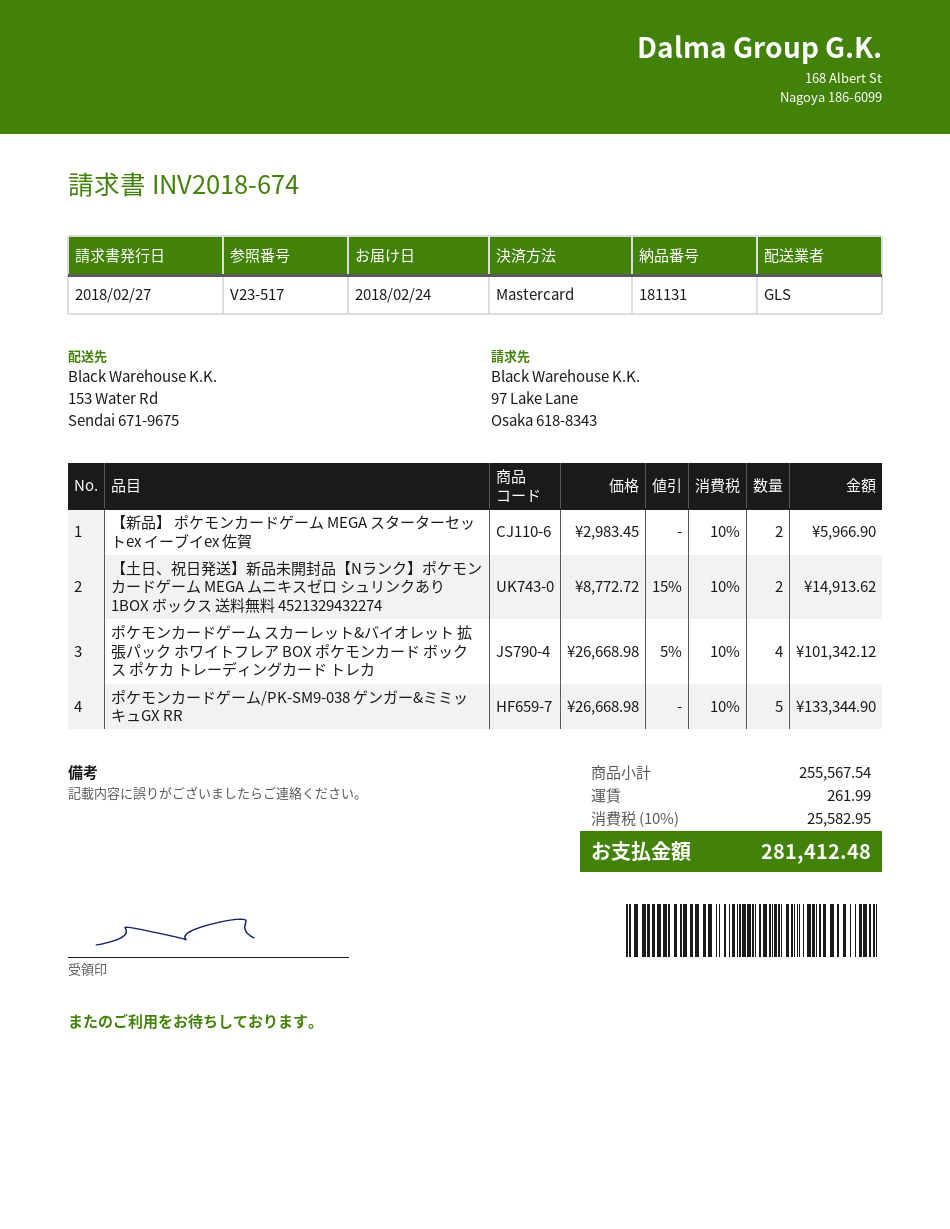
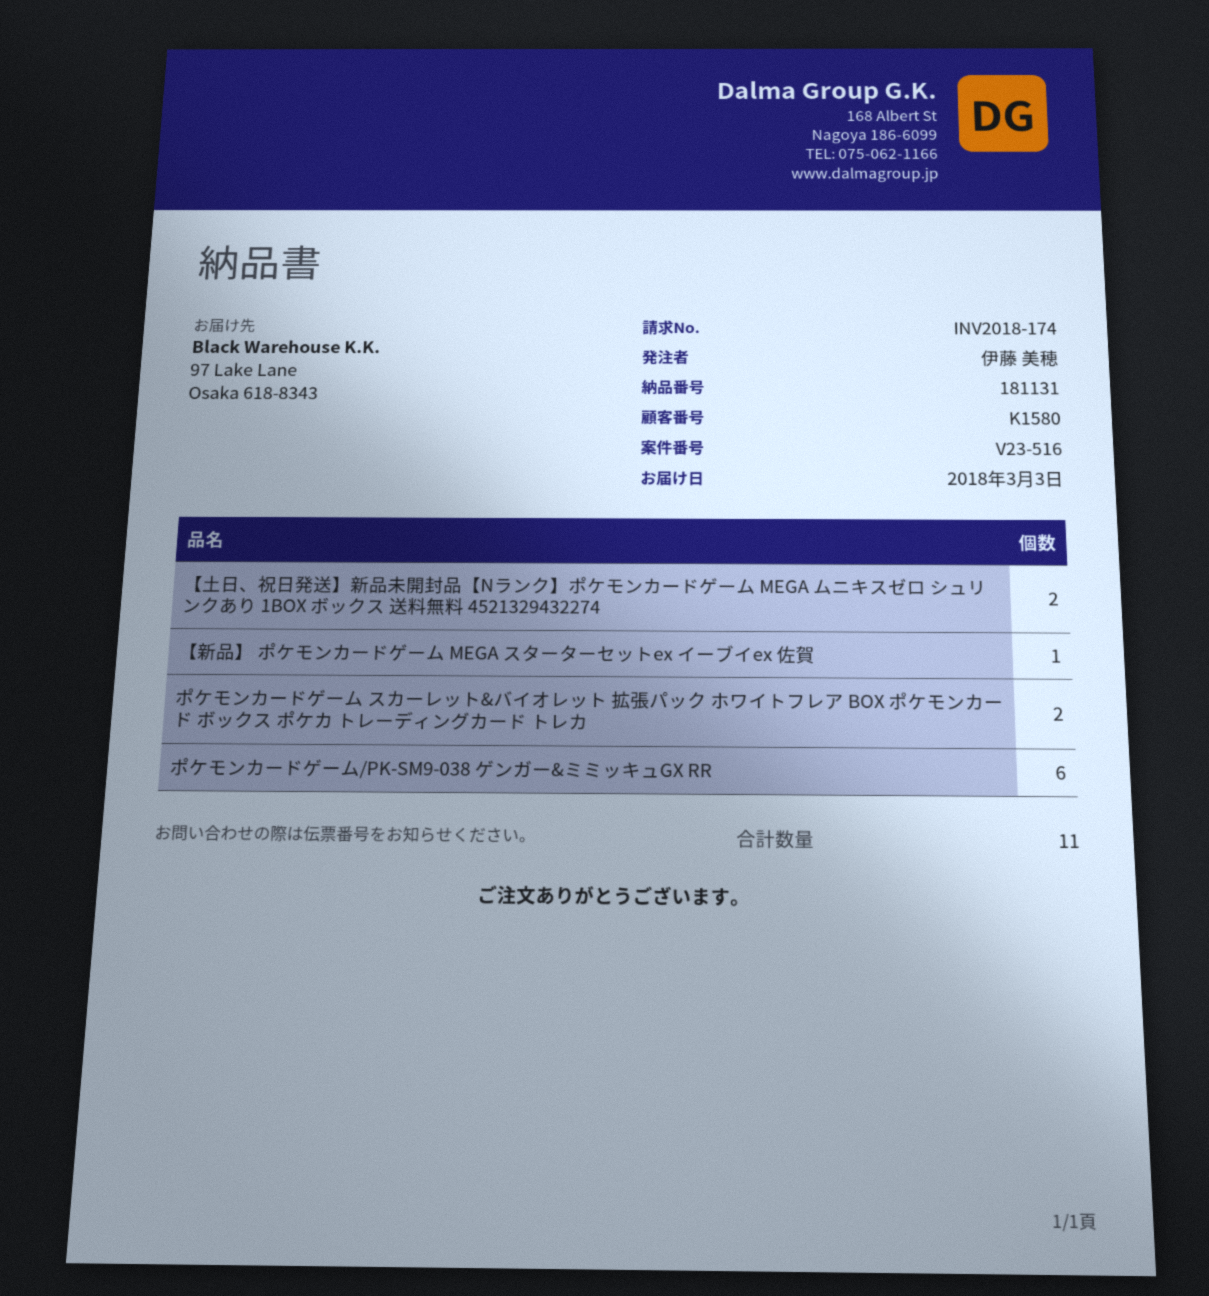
delivery date: 2018-02-24 -> 2018-03-03
invoice number: INV2018-674 -> INV2018-174
reference: V23-517 -> V23-516
ship to: 153 Water Rd, Sendai 671-9675 -> 97 Lake Lane, Osaka 618-8343
【新品】 ポケモンカードゲーム MEGA スターターセットex イーブイex 佐賀: 2 -> 1
ポケモンカードゲーム スカーレット&バイオレット 拡張パック ホワイトフレア BOX ポケモンカード ボックス ポケカ トレーディングカード トレカ: 4 -> 2
ポケモンカードゲーム/PK-SM9-038 ゲンガー&ミミッキュGX RR: 5 -> 6

